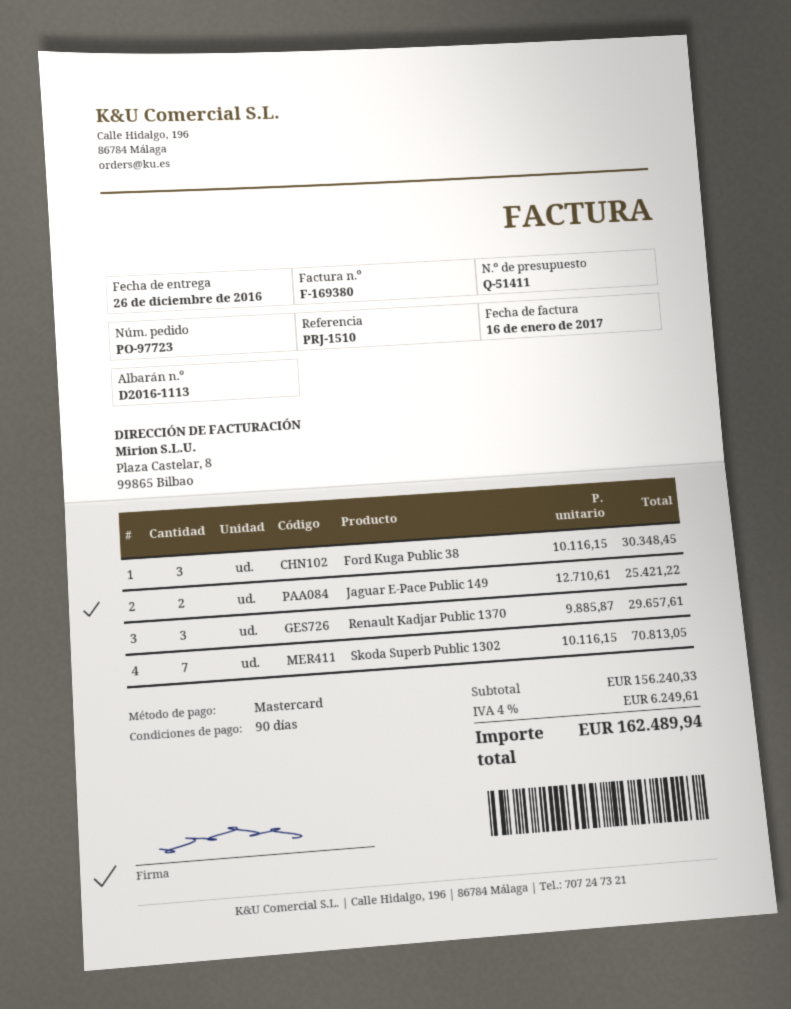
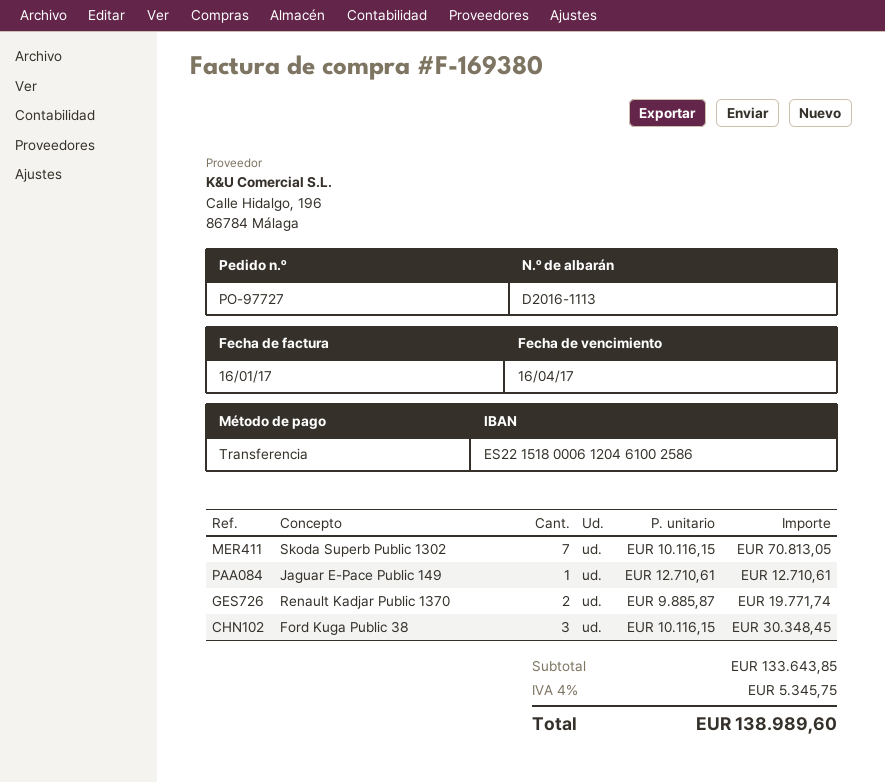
order number: PO-97723 -> PO-97727
payment method: Mastercard -> bank transfer
Jaguar E-Pace Public 149: 2 x 12710.61 = 25421.22 -> 1 x 12710.61 = 12710.61
Renault Kadjar Public 1370: 3 x 9885.87 = 29657.61 -> 2 x 9885.87 = 19771.74
subtotal: 156240.33 -> 133643.85
tax: 4% = 6249.61 -> 4% = 5345.75
total: 162489.94 -> 138989.60

